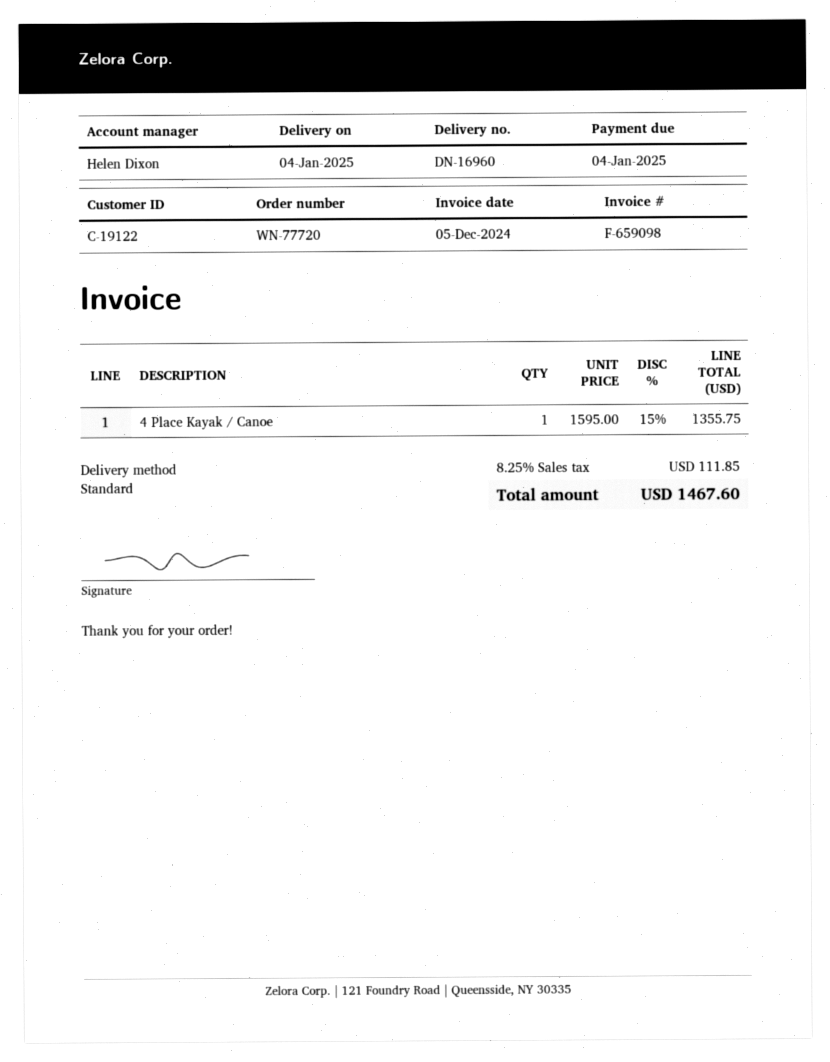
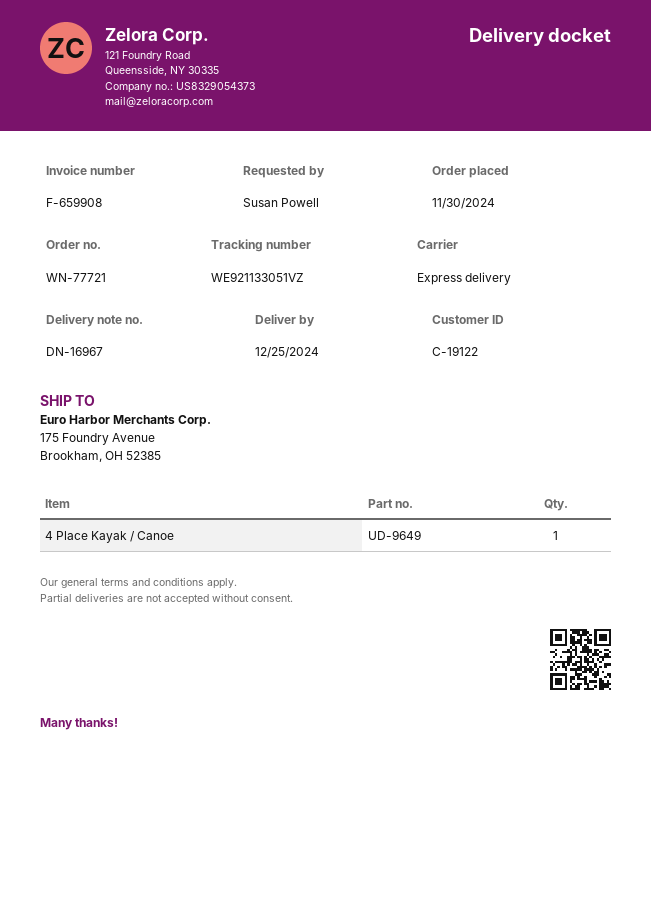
order number: WN-77720 -> WN-77721
delivery note number: DN-16960 -> DN-16967
delivery date: 2025-01-04 -> 2024-12-25
invoice number: F-659098 -> F-659908
shipping method: standard -> express

